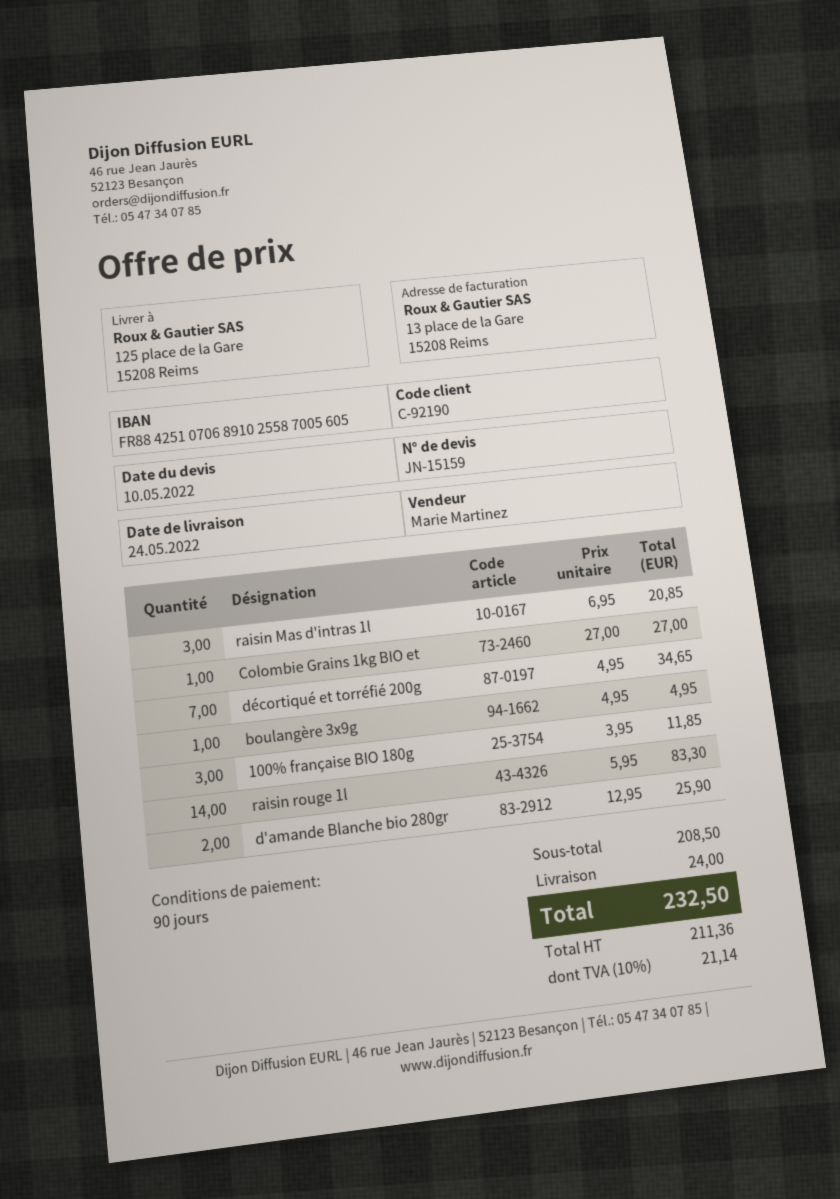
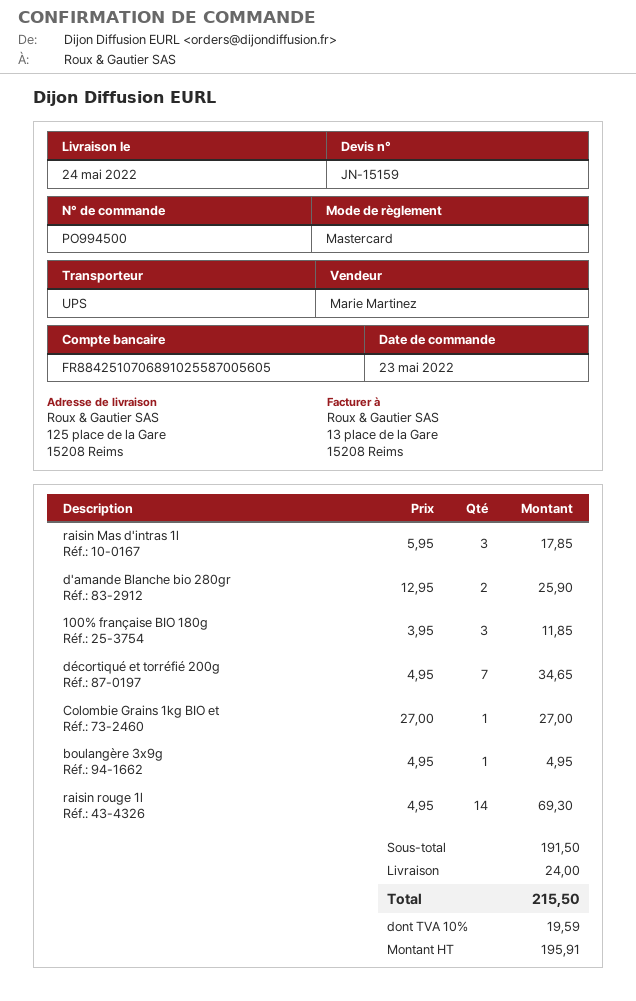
raisin Mas d'intras 1l: 3 x 6.95 = 20.85 -> 3 x 5.95 = 17.85
raisin rouge 1l: 14 x 5.95 = 83.30 -> 14 x 4.95 = 69.30
subtotal: 208.50 -> 191.50
net: 211.36 -> 195.91
tax: 10% = 21.14 -> 10% = 19.59
total: 232.50 -> 215.50

